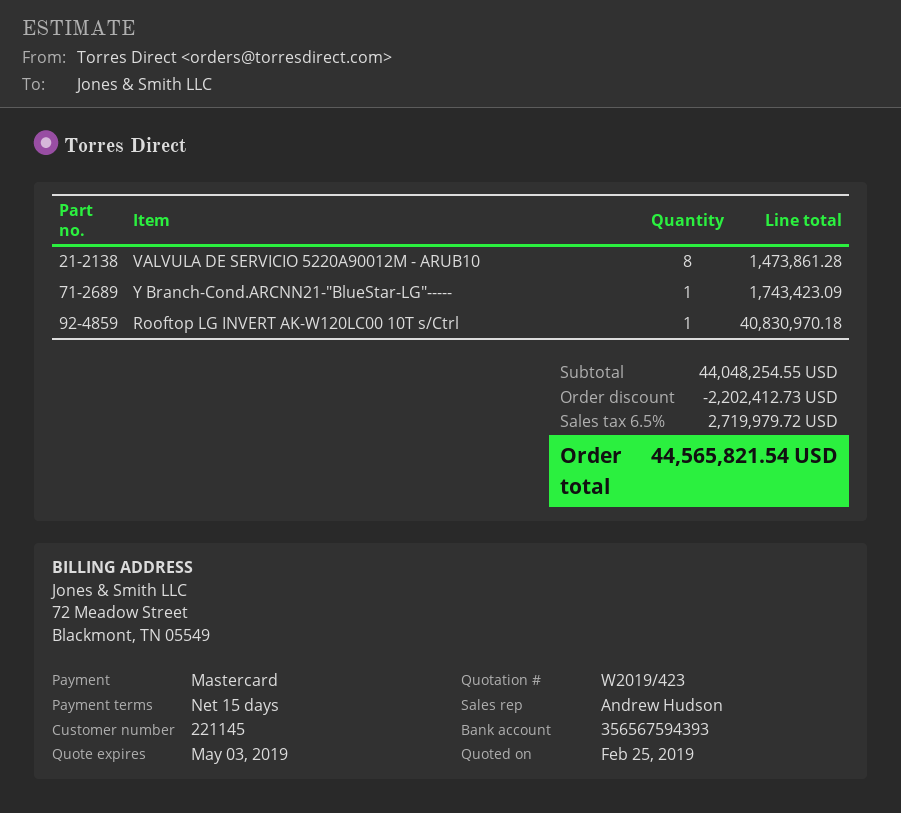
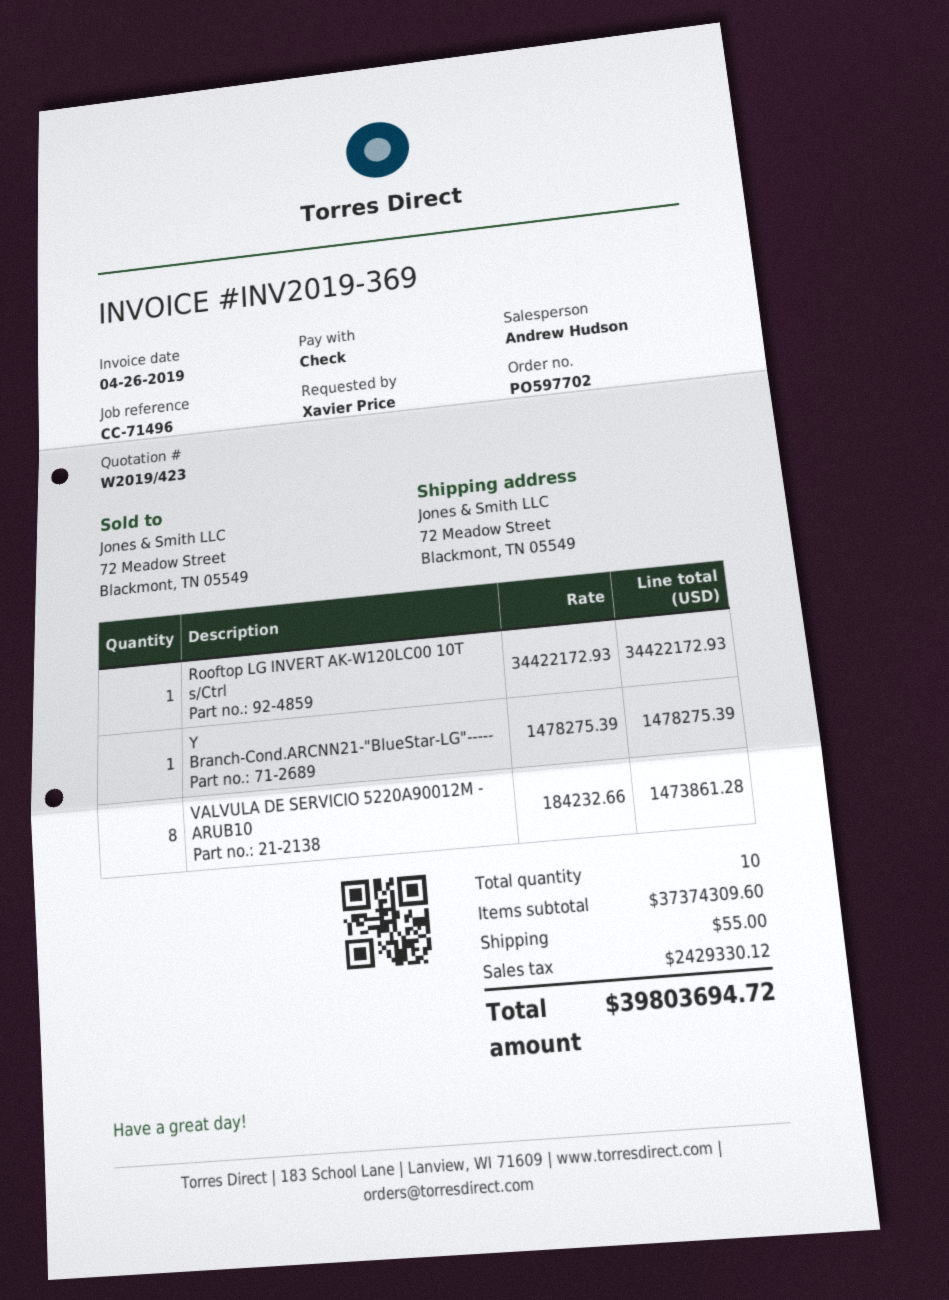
payment method: Mastercard -> cheque
Y Branch-Cond.ARCNN21-"BlueStar-LG"-----: 1 for 1743423.09 -> 1 for 1478275.39
Rooftop LG INVERT AK-W120LC00 10T s/Ctrl: 1 for 40830970.18 -> 1 for 34422172.93
subtotal: 44048254.55 -> 37374309.60
discount: 2202412.73 -> none
shipping: none -> 55.00
tax: 2719979.72 -> 2429330.12
total: 44565821.54 -> 39803694.72

